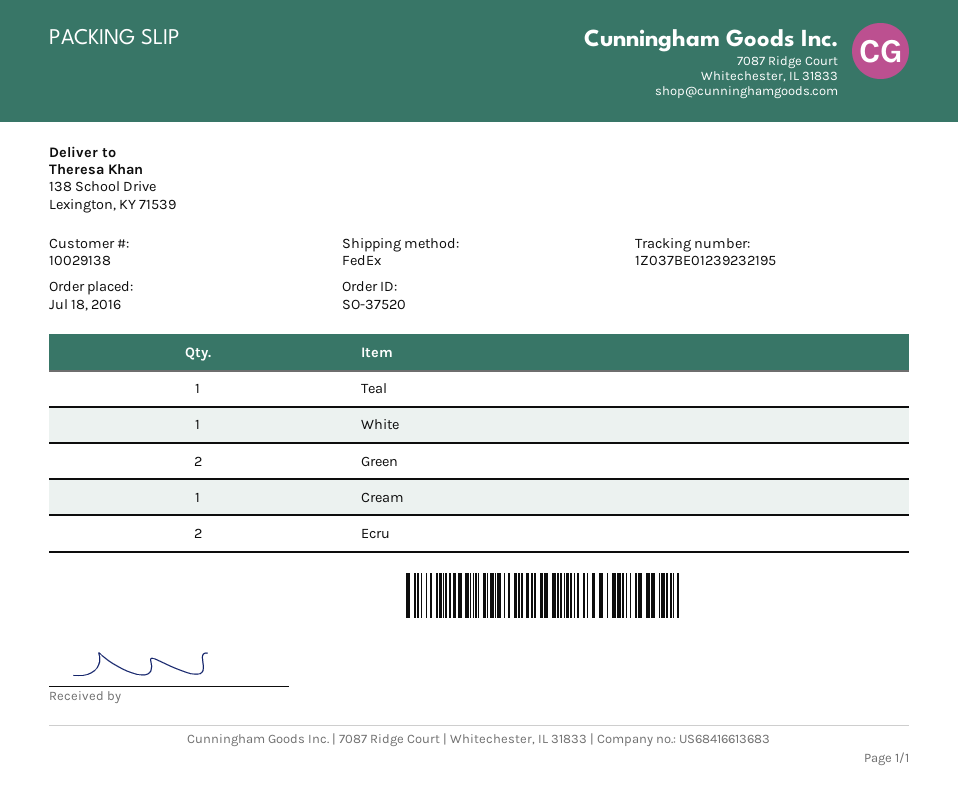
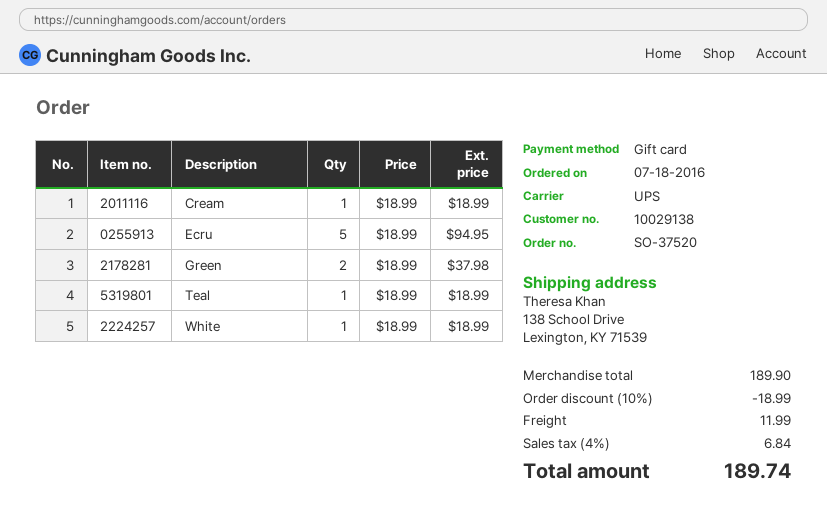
shipping method: FedEx -> UPS
Ecru: 2 -> 5

